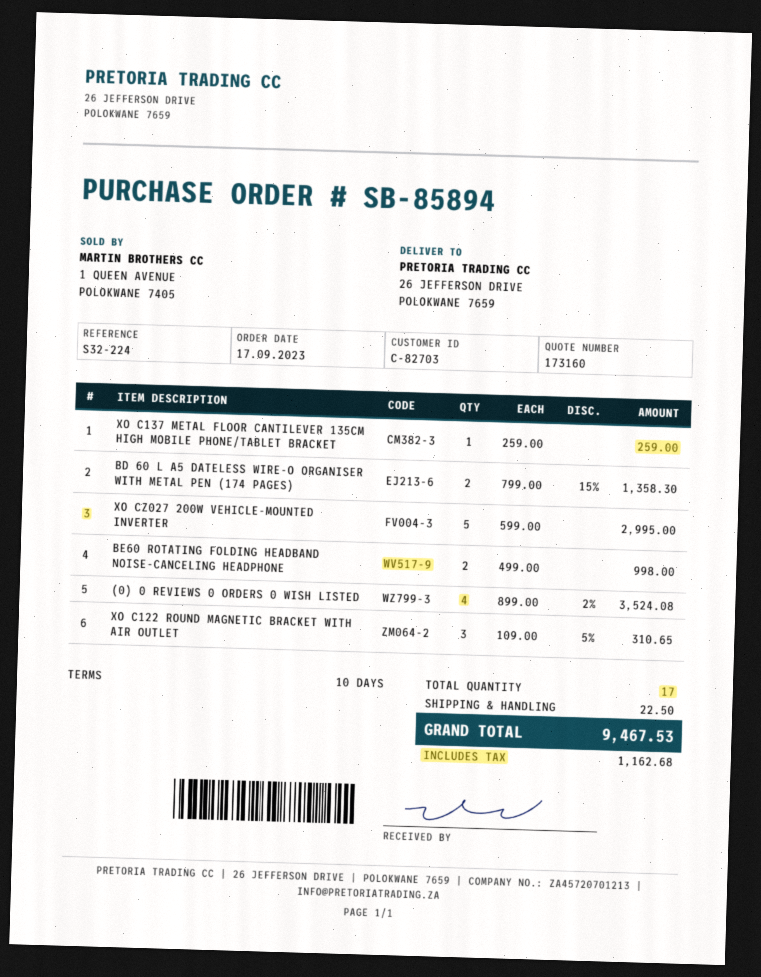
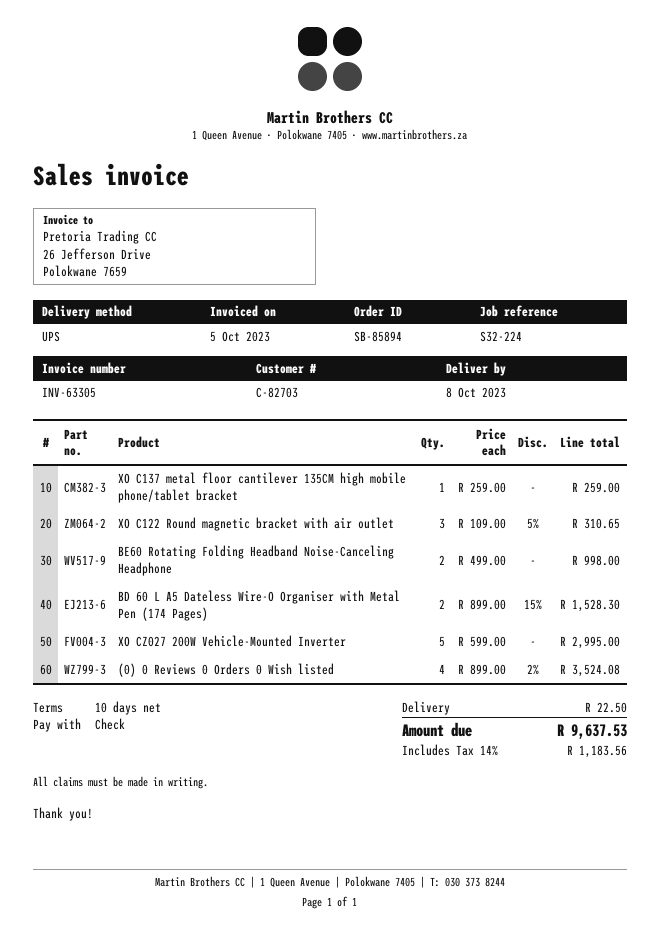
BD 60 L A5 DATELESS WIRE-O ORGANISER WITH METAL PEN (174 PAGES): 2 x 799.00 - 15% = 1358.30 -> 2 x 899.00 - 15% = 1528.30
tax: 1162.68 -> 1183.56
total: 9467.53 -> 9637.53

